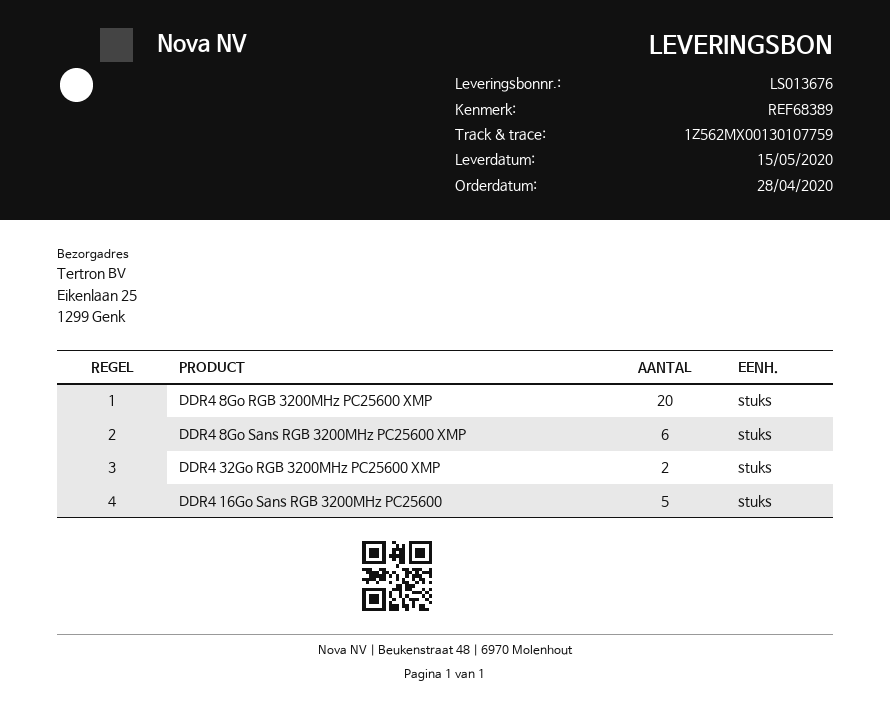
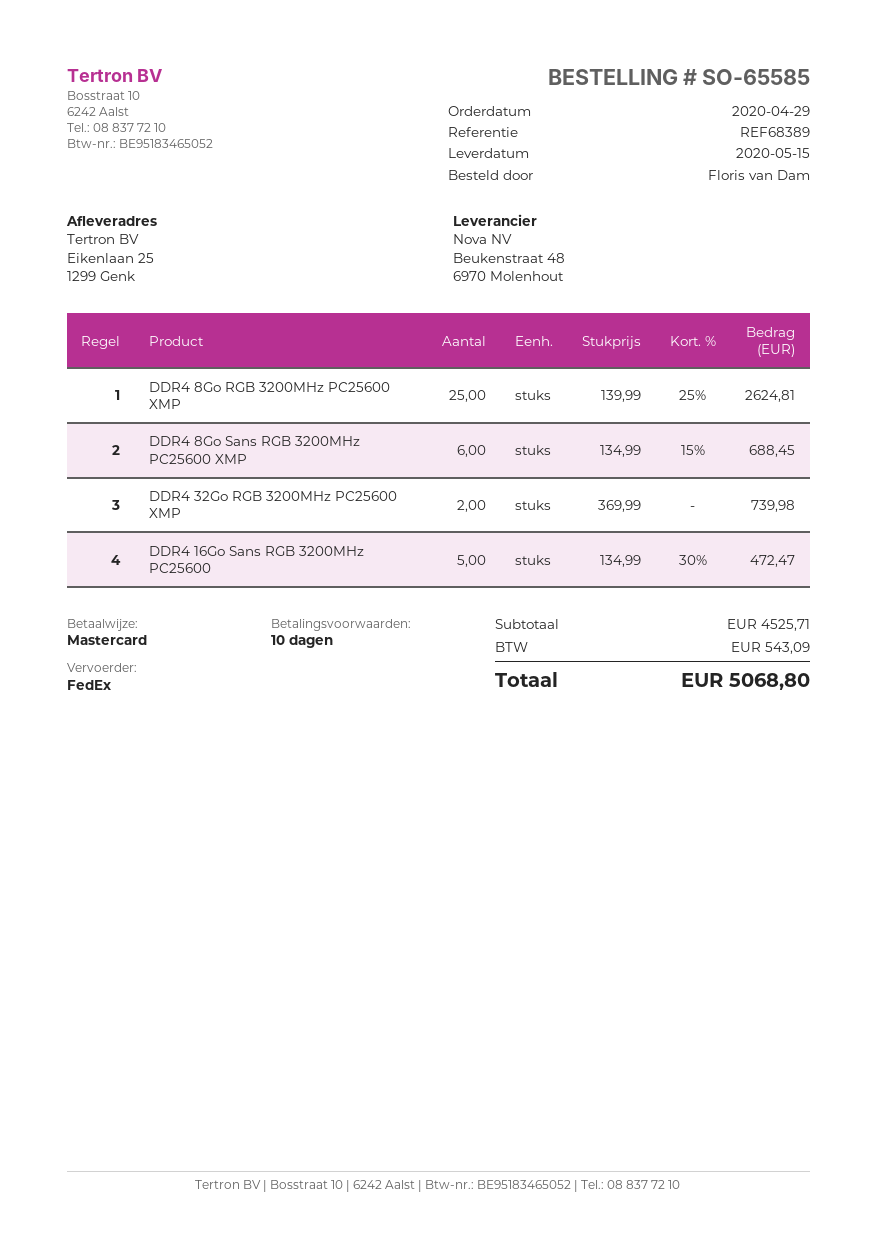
order date: 2020-04-28 -> 2020-04-29
DDR4 8Go RGB 3200MHz PC25600 XMP: 20 -> 25

